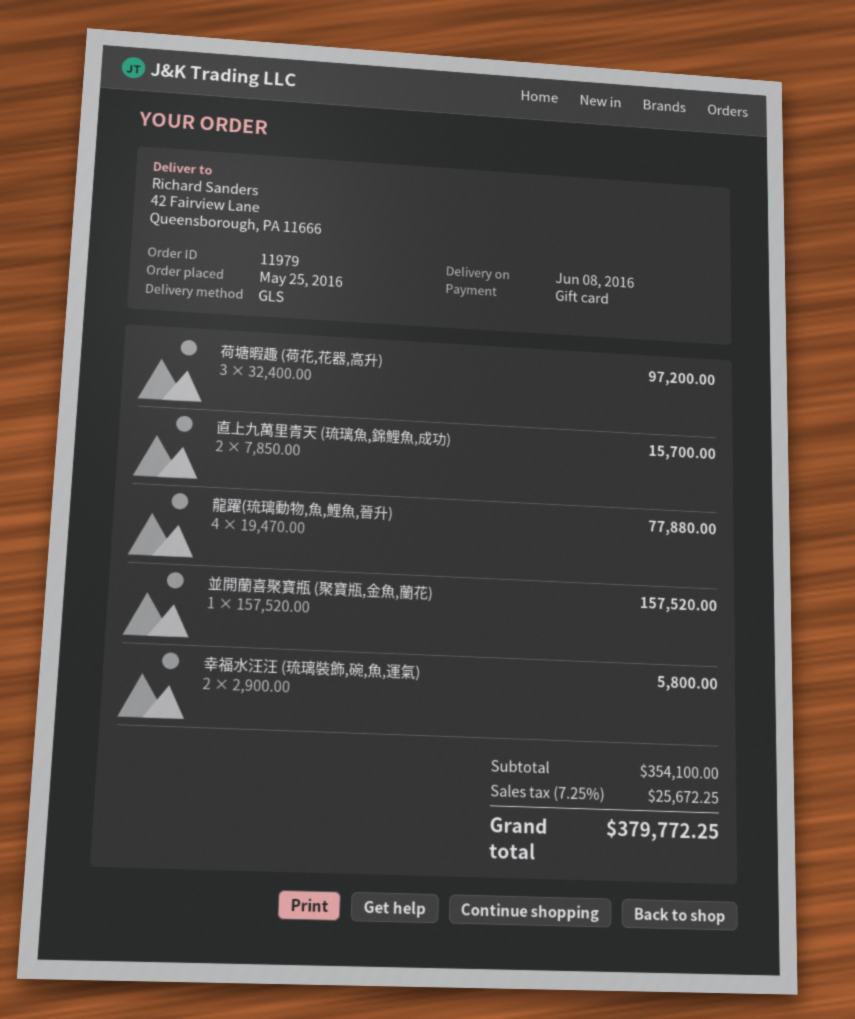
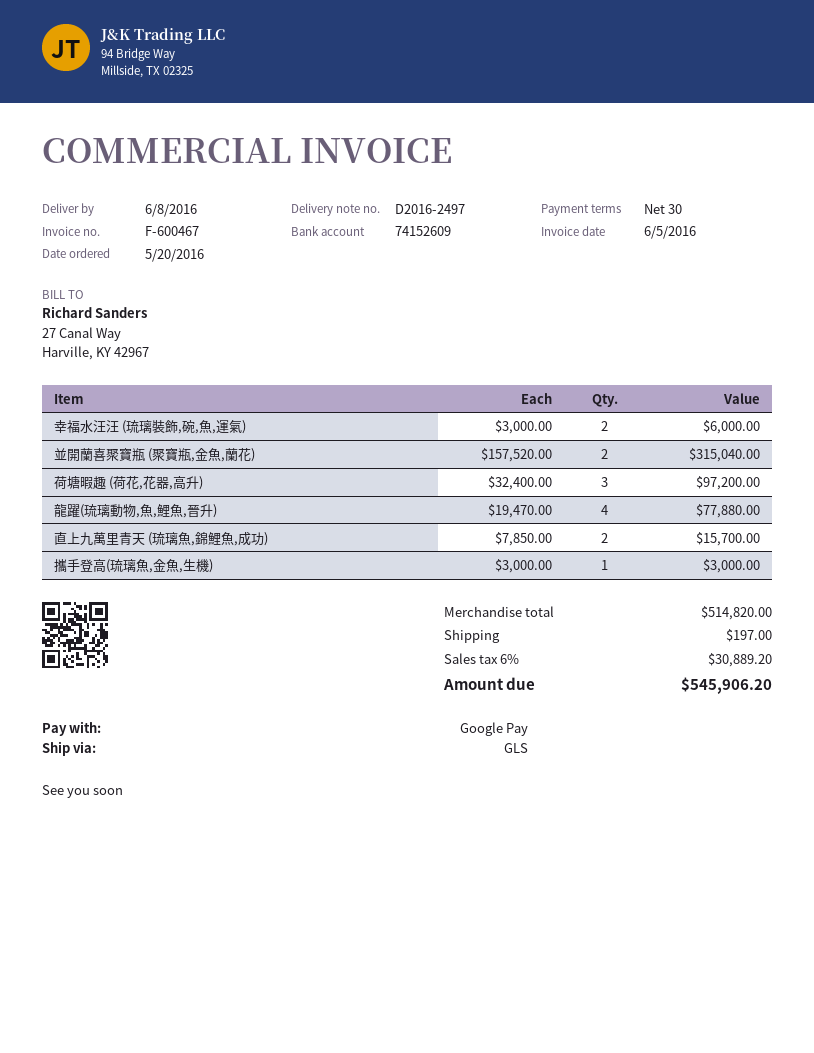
order date: 2016-05-25 -> 2016-05-20
payment method: gift card -> Google Pay
並開蘭喜聚寶瓶 (聚寶瓶,金魚,蘭花): 1 x 157520.00 = 157520.00 -> 2 x 157520.00 = 315040.00
幸福水汪汪 (琉璃裝飾,碗,魚,運氣): 2 x 2900.00 = 5800.00 -> 2 x 3000.00 = 6000.00
攜手登高(琉璃魚,金魚,生機): none -> 1 x 3000.00 = 3000.00
subtotal: 354100.00 -> 514820.00
shipping: none -> 197.00
tax: 7.25% = 25672.25 -> 6% = 30889.20
total: 379772.25 -> 545906.20

